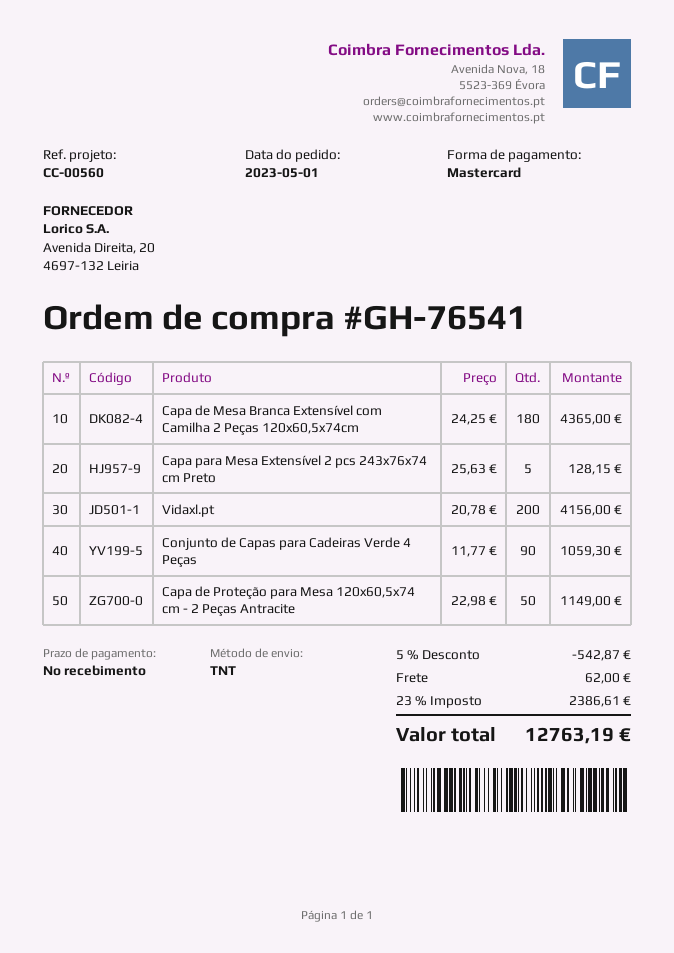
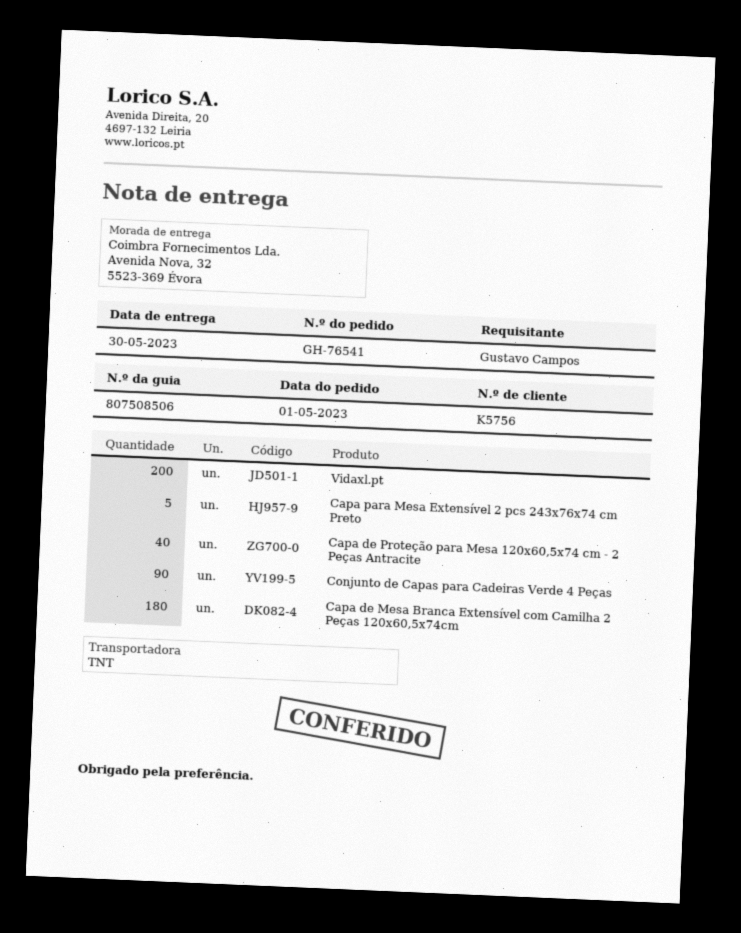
Capa de Proteção para Mesa 120x60,5x74 cm - 2 Peças Antracite: 50 -> 40

